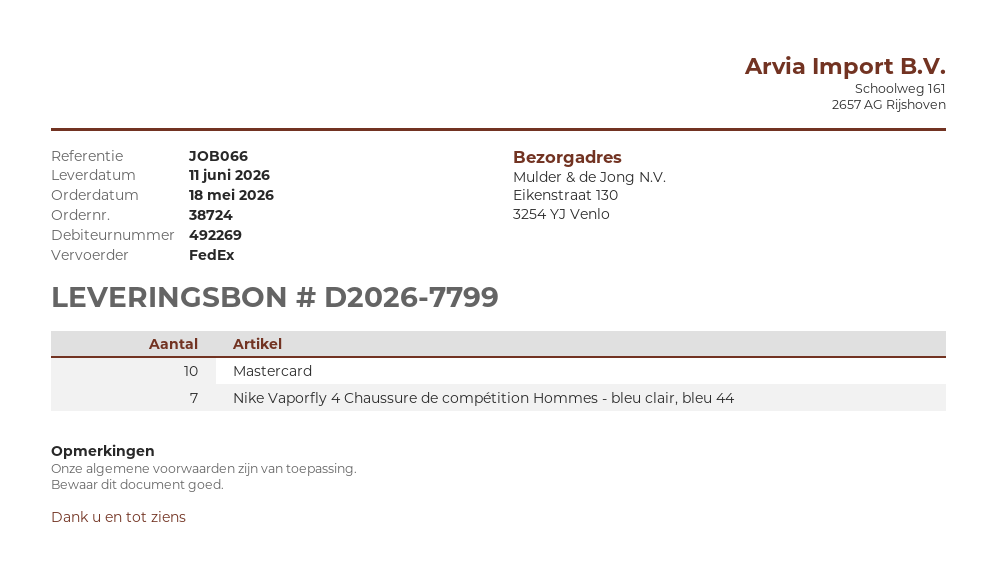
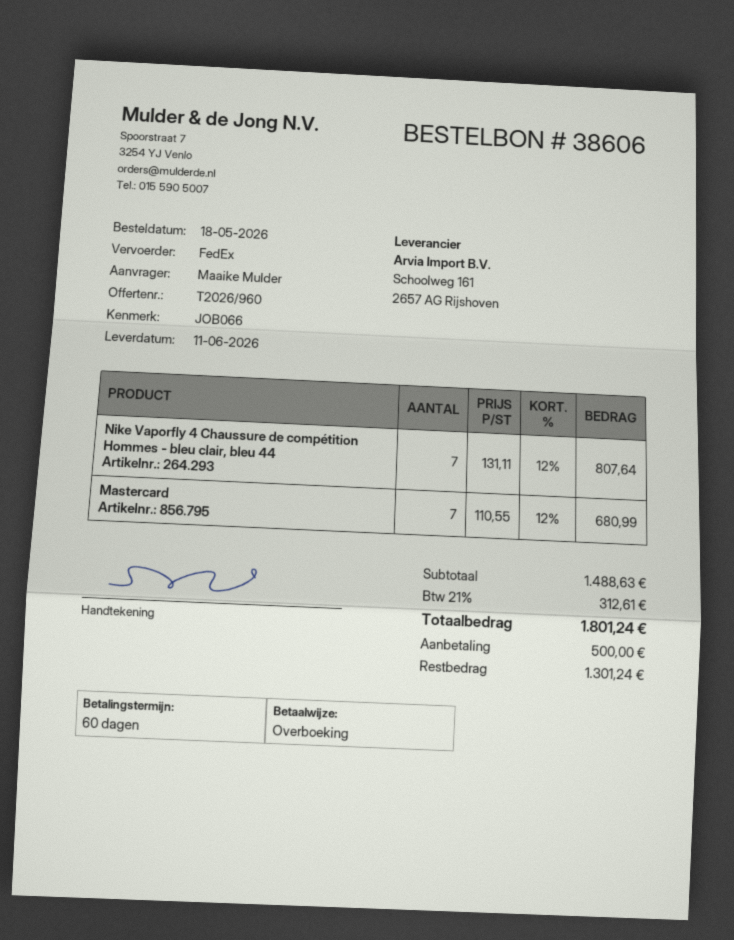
order number: 38724 -> 38606
Mastercard: 10 -> 7

